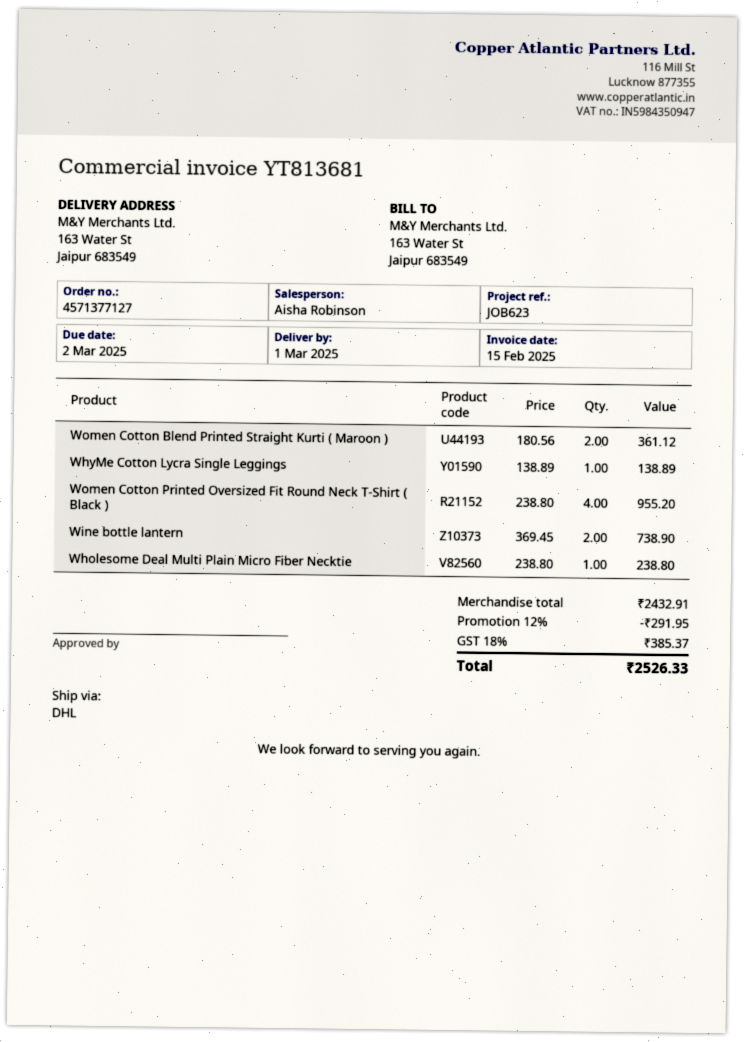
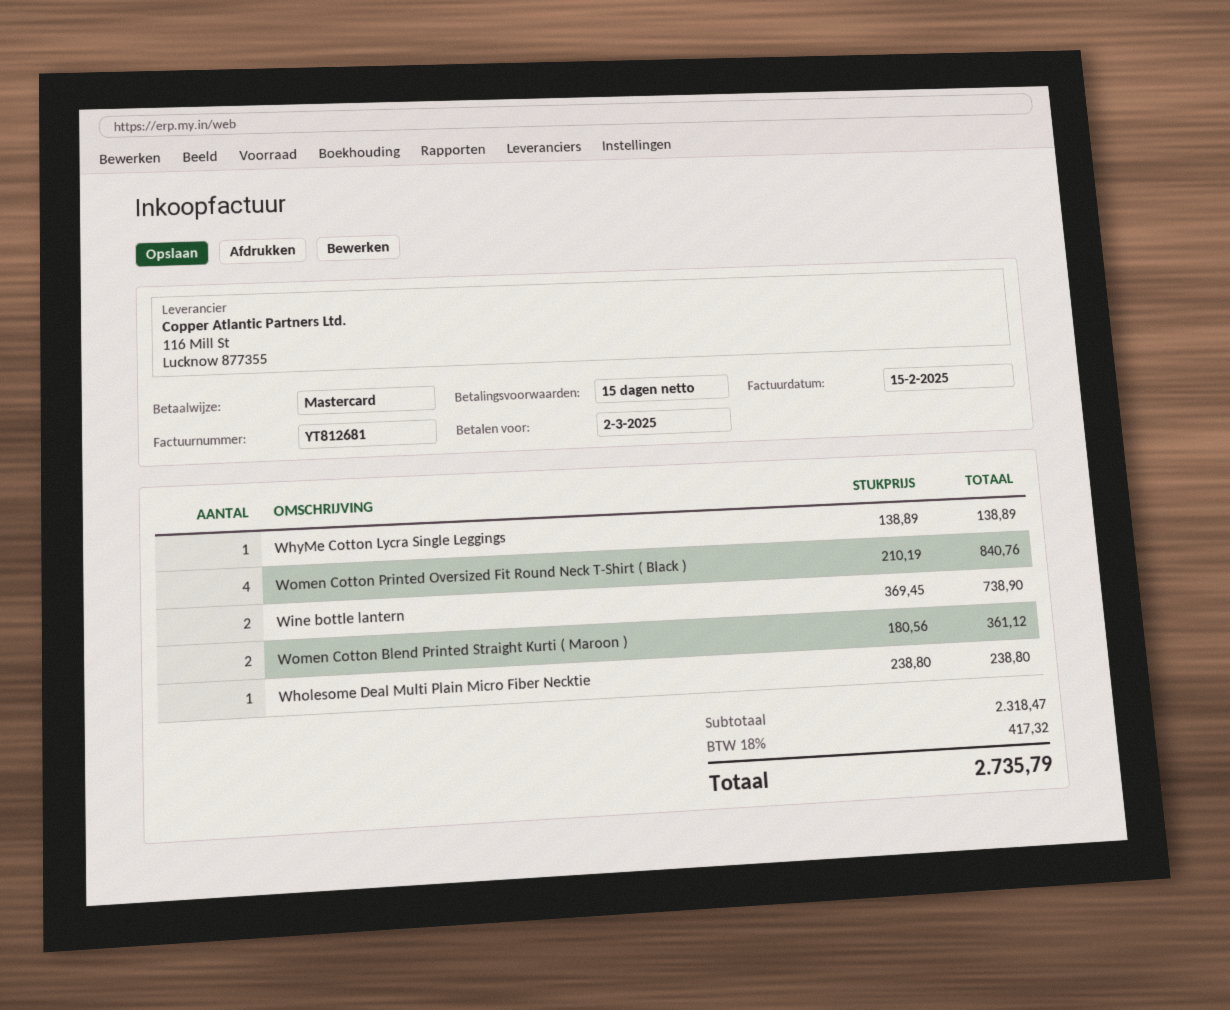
invoice number: YT813681 -> YT812681
Women Cotton Printed Oversized Fit Round Neck T-Shirt ( Black ): 4 x 238.80 = 955.20 -> 4 x 210.19 = 840.76
subtotal: 2432.91 -> 2318.47
discount: 12% = 291.95 -> none
tax: 18% = 385.37 -> 18% = 417.32
total: 2526.33 -> 2735.79

